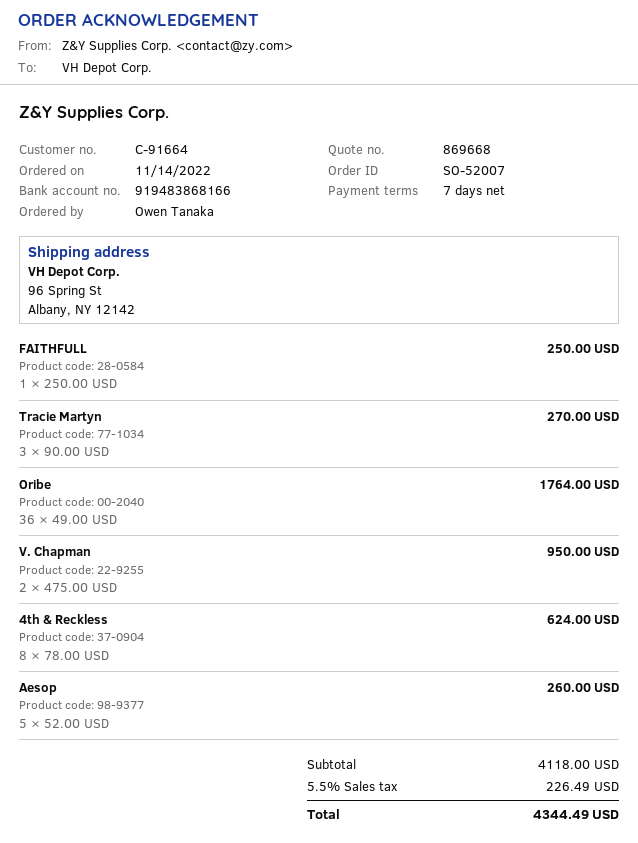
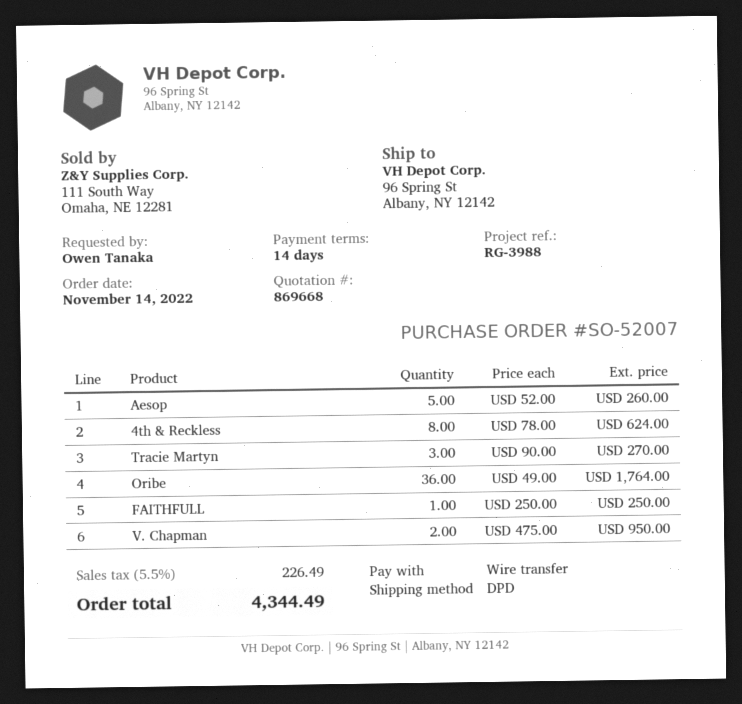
payment terms: 7 days -> 14 days

